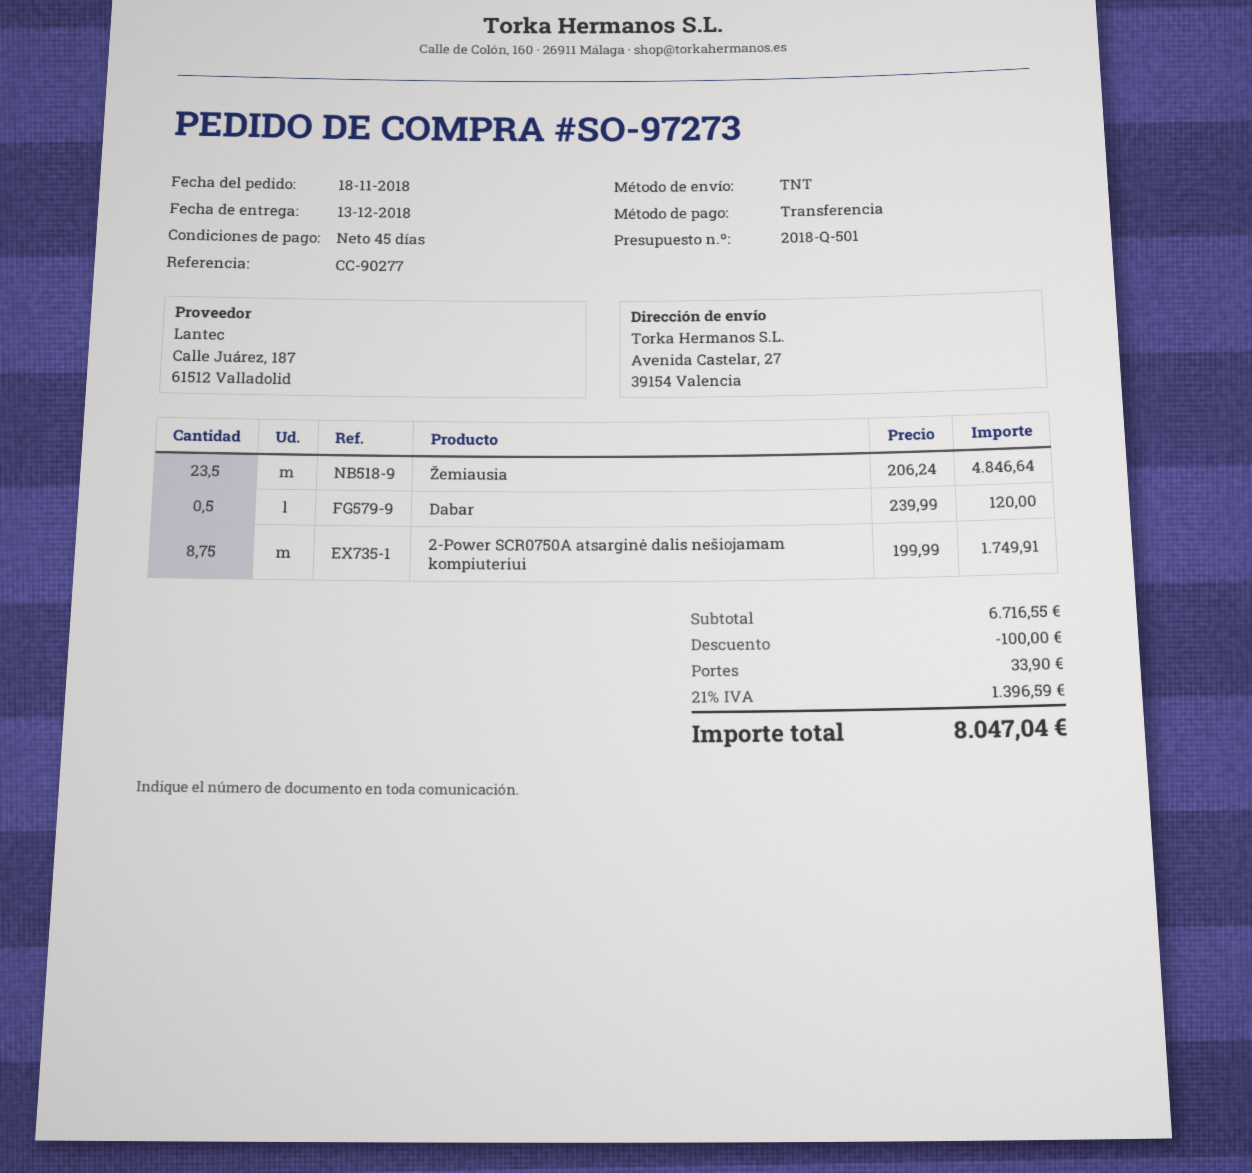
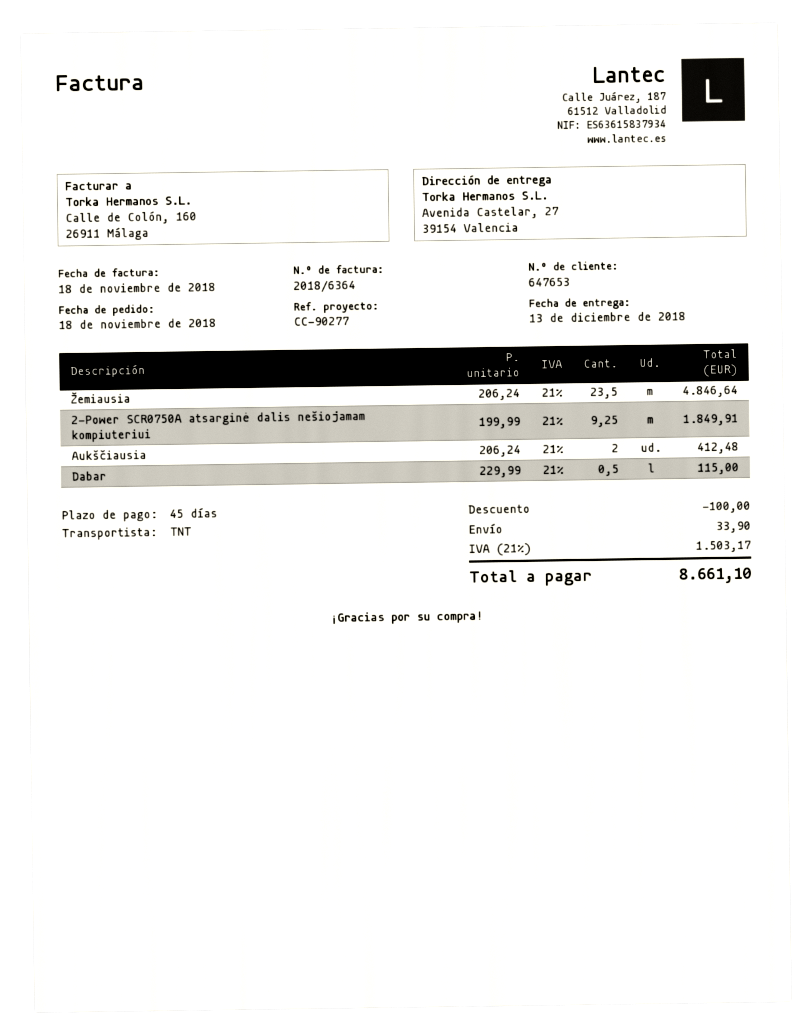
Dabar: 0.5 x 239.99 = 120.00 -> 0.5 x 229.99 = 115.00
2-Power SCR0750A atsarginė dalis nešiojamam kompiuteriui: 8.75 x 199.99 = 1749.91 -> 9.25 x 199.99 = 1849.91
Aukščiausia: none -> 2 x 206.24 = 412.48
tax: 21% = 1396.59 -> 21% = 1503.17
total: 8047.04 -> 8661.10

